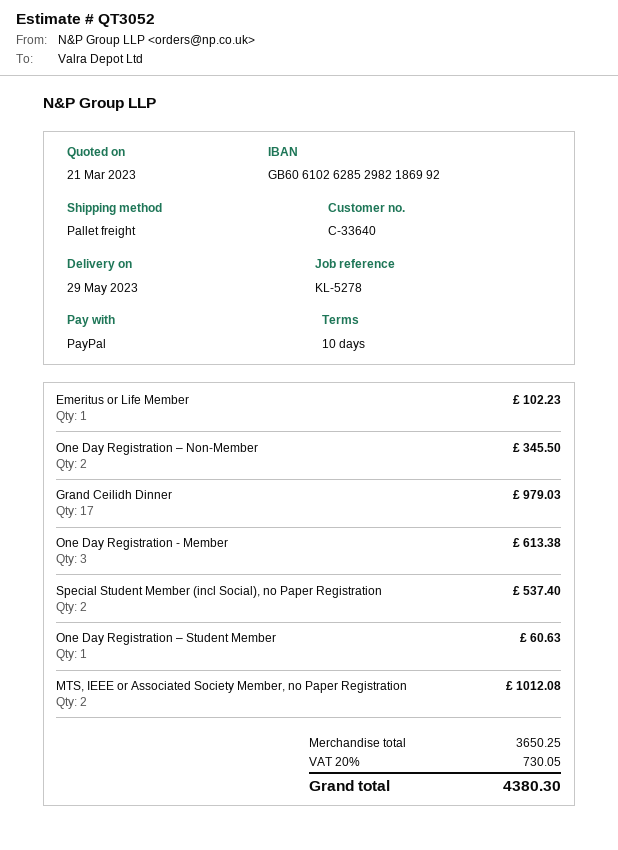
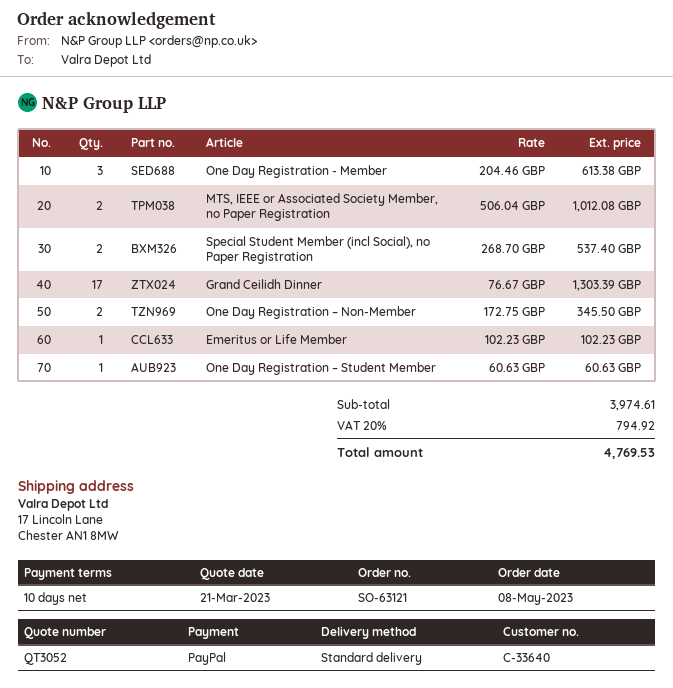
shipping method: pallet freight -> standard
Grand Ceilidh Dinner: 17 for 979.03 -> 17 for 1303.39
subtotal: 3650.25 -> 3974.61
tax: 20% = 730.05 -> 20% = 794.92
total: 4380.30 -> 4769.53

